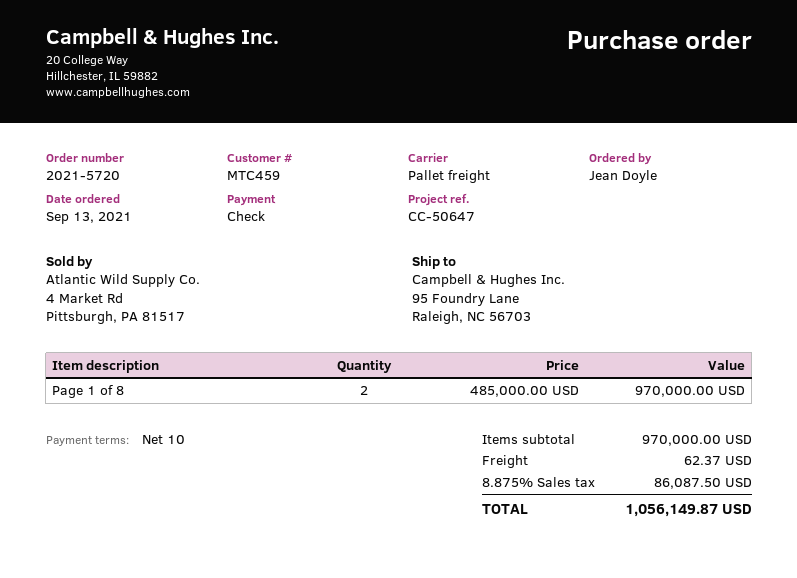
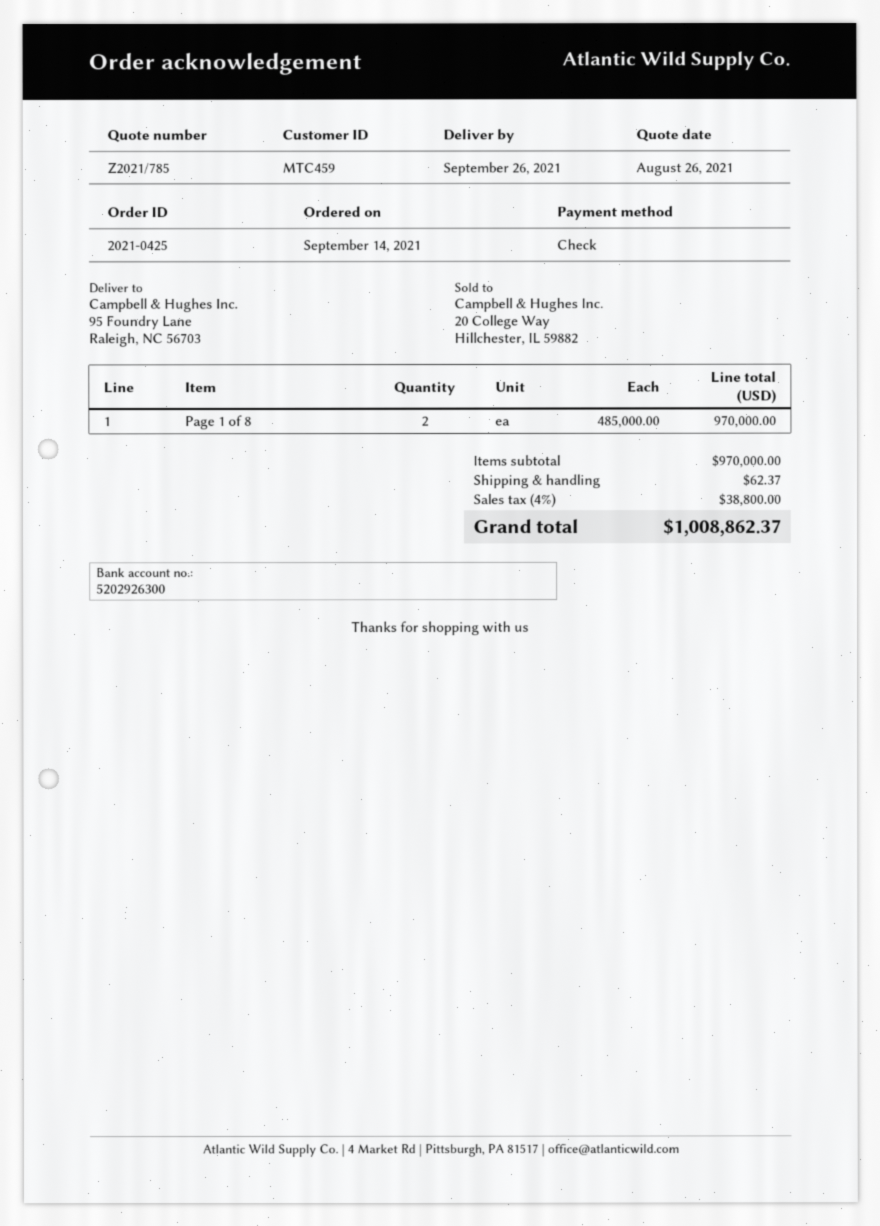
order number: 2021-5720 -> 2021-0425
order date: 2021-09-13 -> 2021-09-14
tax: 8.875% = 86087.50 -> 4% = 38800.00
total: 1056149.87 -> 1008862.37

